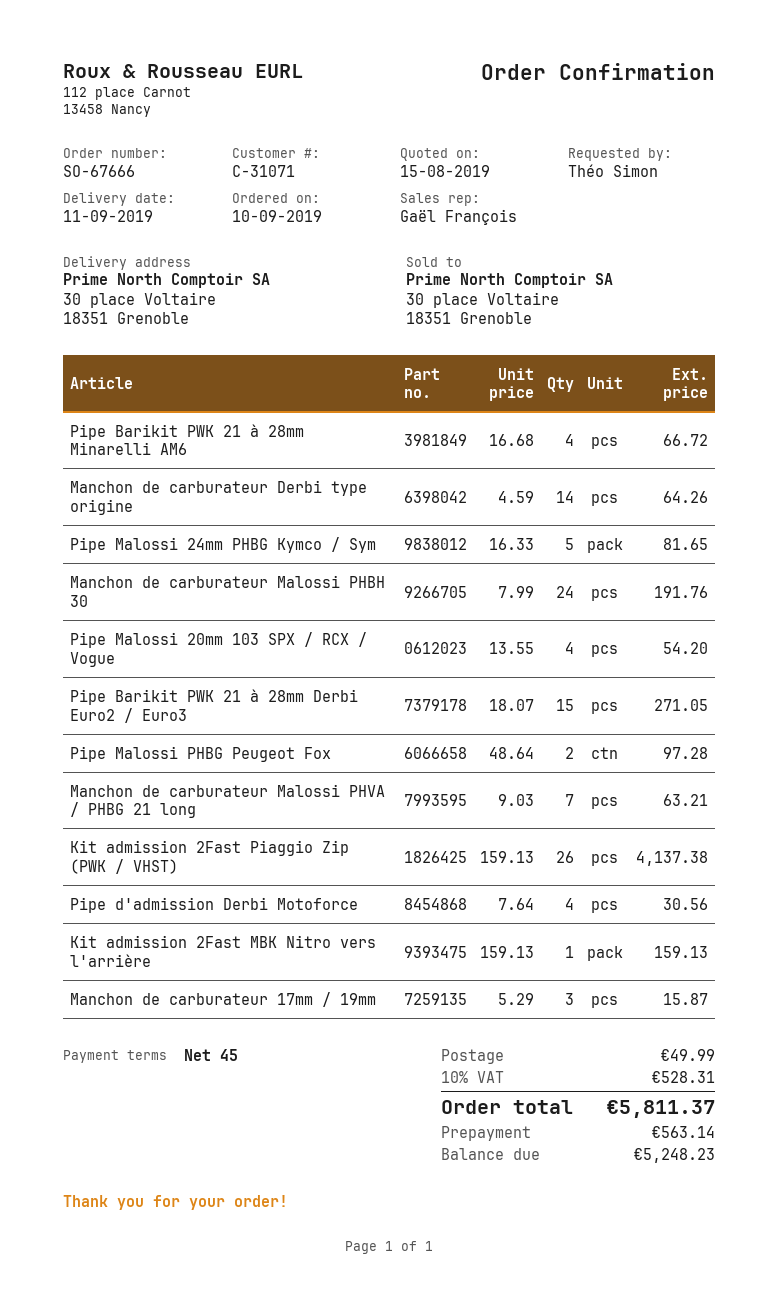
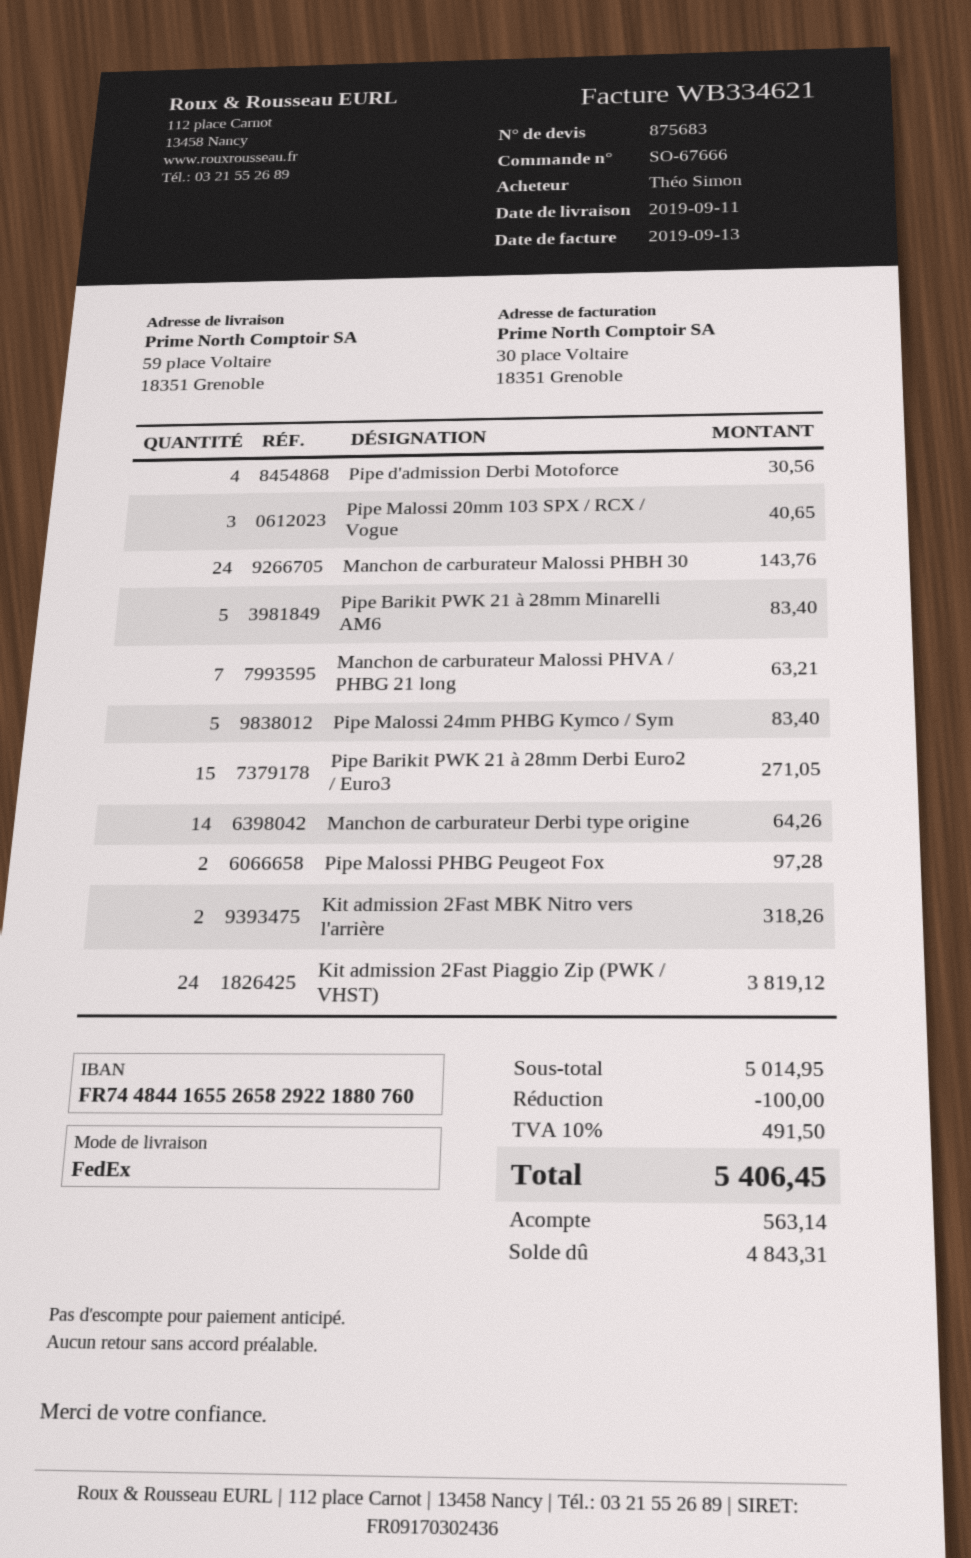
ship to: 30 place Voltaire, 18351 Grenoble -> 59 place Voltaire, 18351 Grenoble
Pipe Barikit PWK 21 à 28mm Minarelli AM6: 4 for 66.72 -> 5 for 83.40
Pipe Malossi 24mm PHBG Kymco / Sym: 5 for 81.65 -> 5 for 83.40
Manchon de carburateur Malossi PHBH 30: 24 for 191.76 -> 24 for 143.76
Pipe Malossi 20mm 103 SPX / RCX / Vogue: 4 for 54.20 -> 3 for 40.65
Kit admission 2Fast Piaggio Zip (PWK / VHST): 26 for 4137.38 -> 24 for 3819.12
Kit admission 2Fast MBK Nitro vers l'arrière: 1 for 159.13 -> 2 for 318.26
Manchon de carburateur 17mm / 19mm: 3 for 15.87 -> none
discount: none -> 100.00
shipping: 49.99 -> none
tax: 10% = 528.31 -> 10% = 491.50
total: 5811.37 -> 5406.45
balance: 5248.23 -> 4843.31

